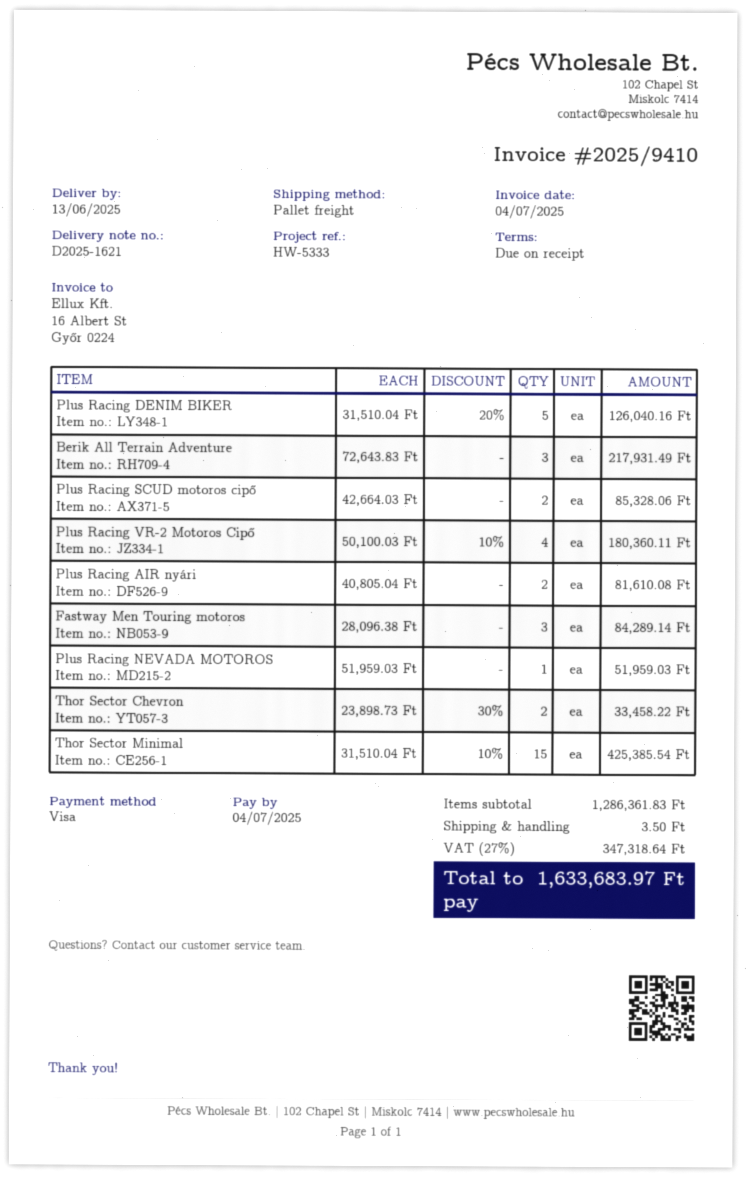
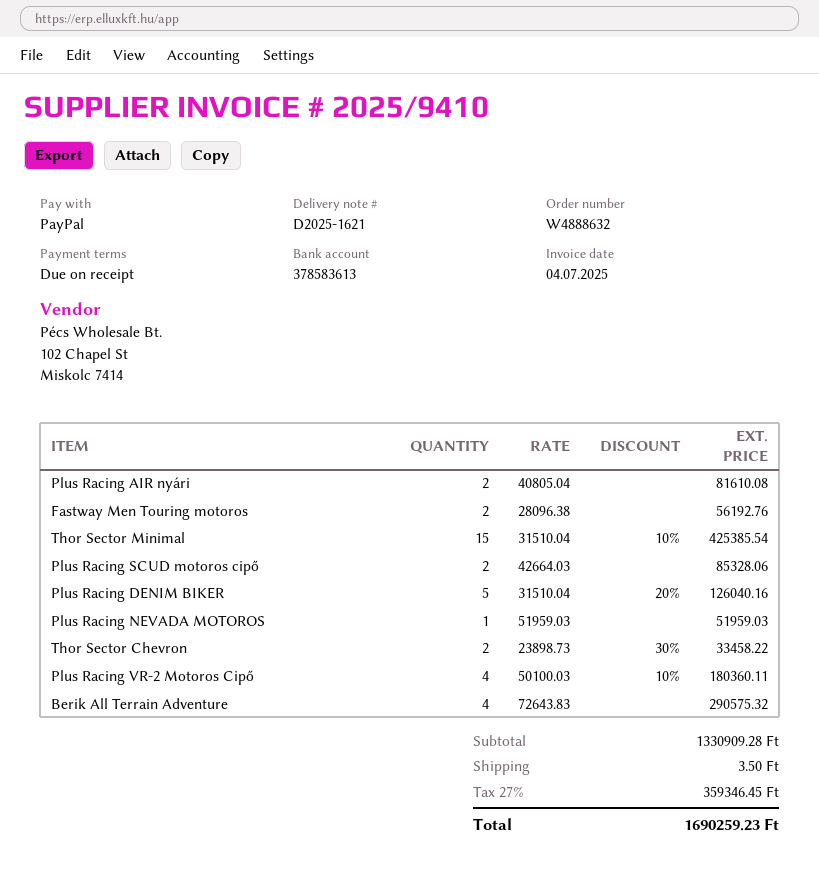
payment method: Visa -> PayPal
Berik All Terrain Adventure: 3 x 72643.83 = 217931.49 -> 4 x 72643.83 = 290575.32
Fastway Men Touring motoros: 3 x 28096.38 = 84289.14 -> 2 x 28096.38 = 56192.76
subtotal: 1286361.83 -> 1330909.28
tax: 27% = 347318.64 -> 27% = 359346.45
total: 1633683.97 -> 1690259.23

